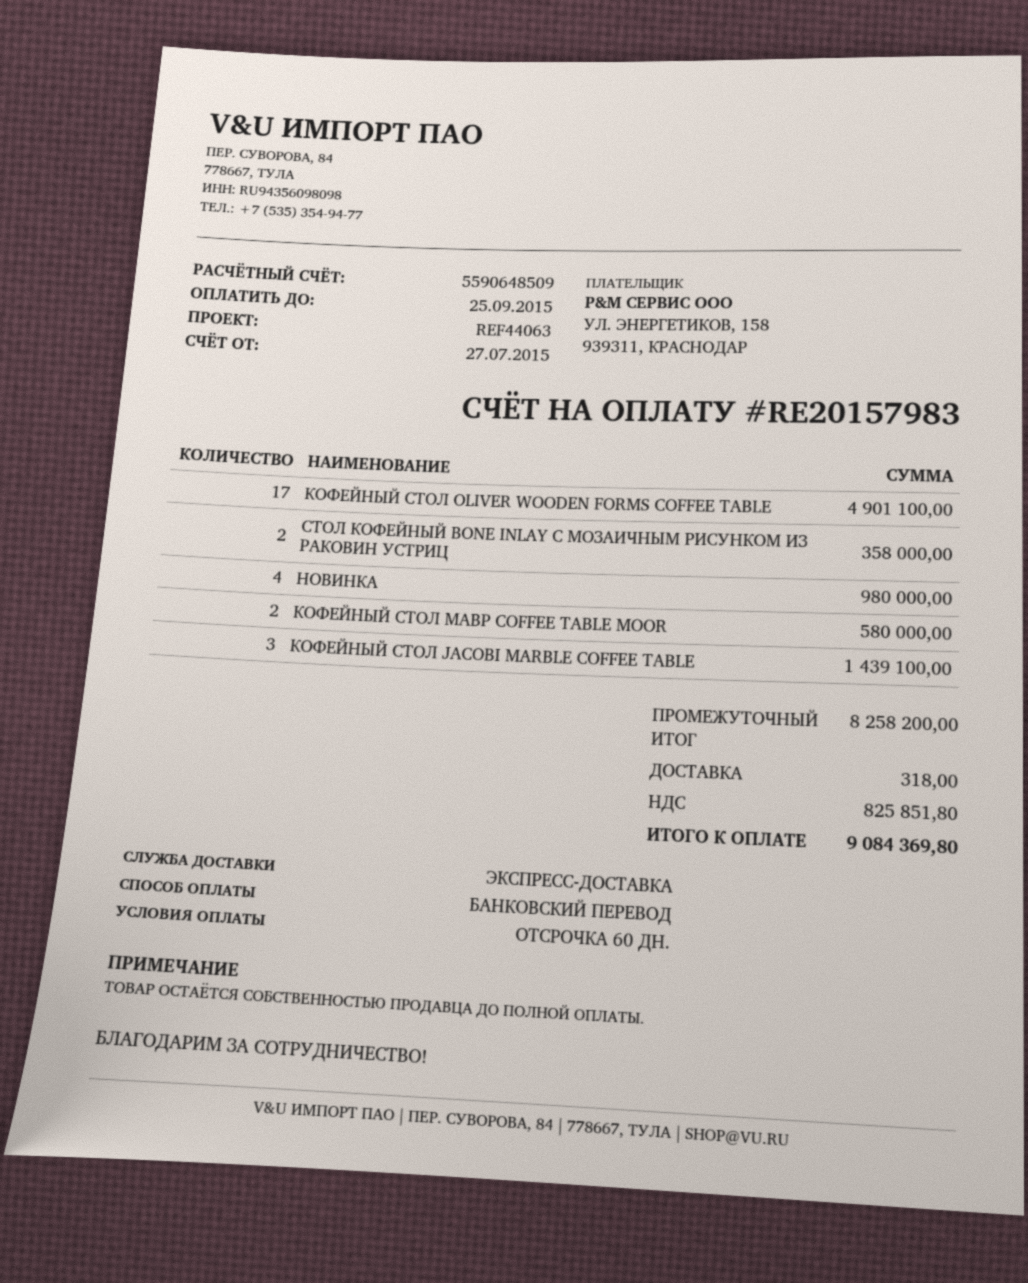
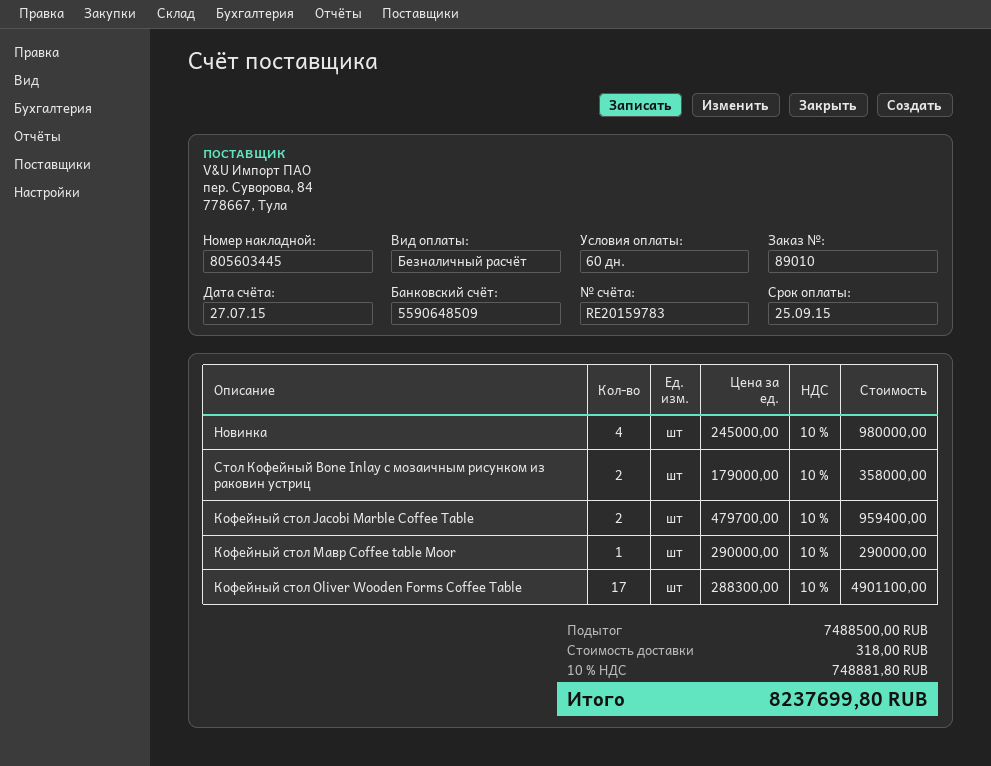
invoice number: RE20157983 -> RE20159783
КОФЕЙНЫЙ СТОЛ МАВР COFFEE TABLE MOOR: 2 for 580000.00 -> 1 for 290000.00
КОФЕЙНЫЙ СТОЛ JACOBI MARBLE COFFEE TABLE: 3 for 1439100.00 -> 2 for 959400.00
subtotal: 8258200.00 -> 7488500.00
tax: 825851.80 -> 748881.80
total: 9084369.80 -> 8237699.80

